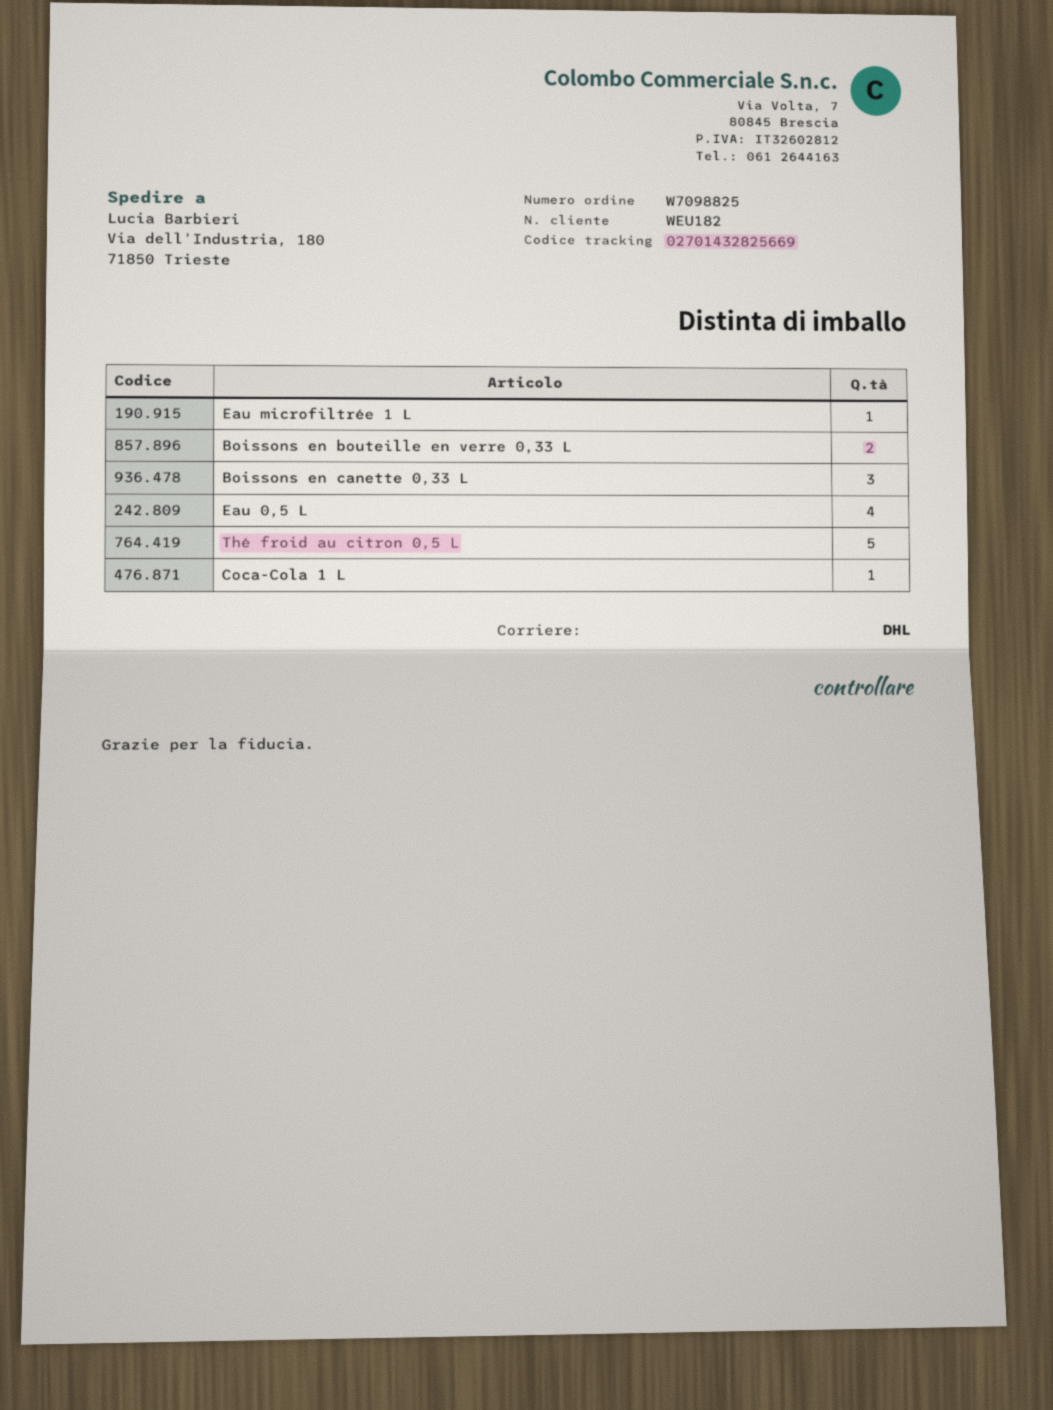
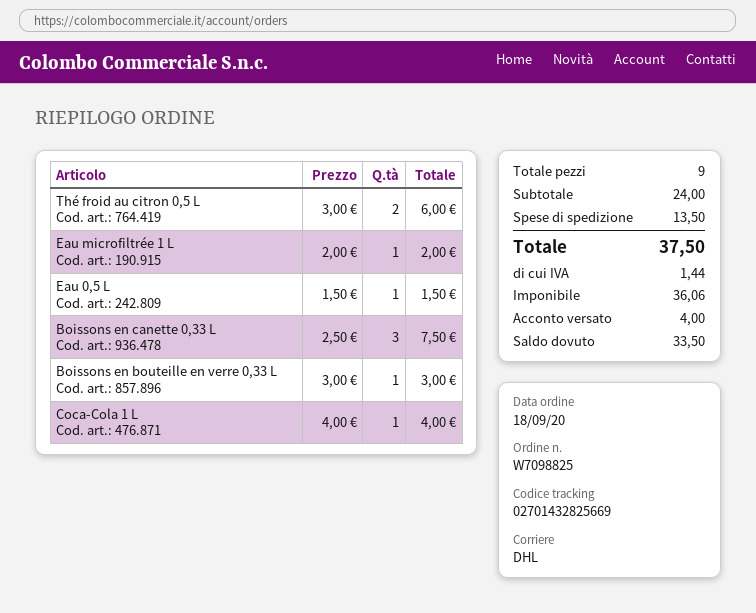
Boissons en bouteille en verre 0,33 L: 2 -> 1
Eau 0,5 L: 4 -> 1
Thé froid au citron 0,5 L: 5 -> 2

